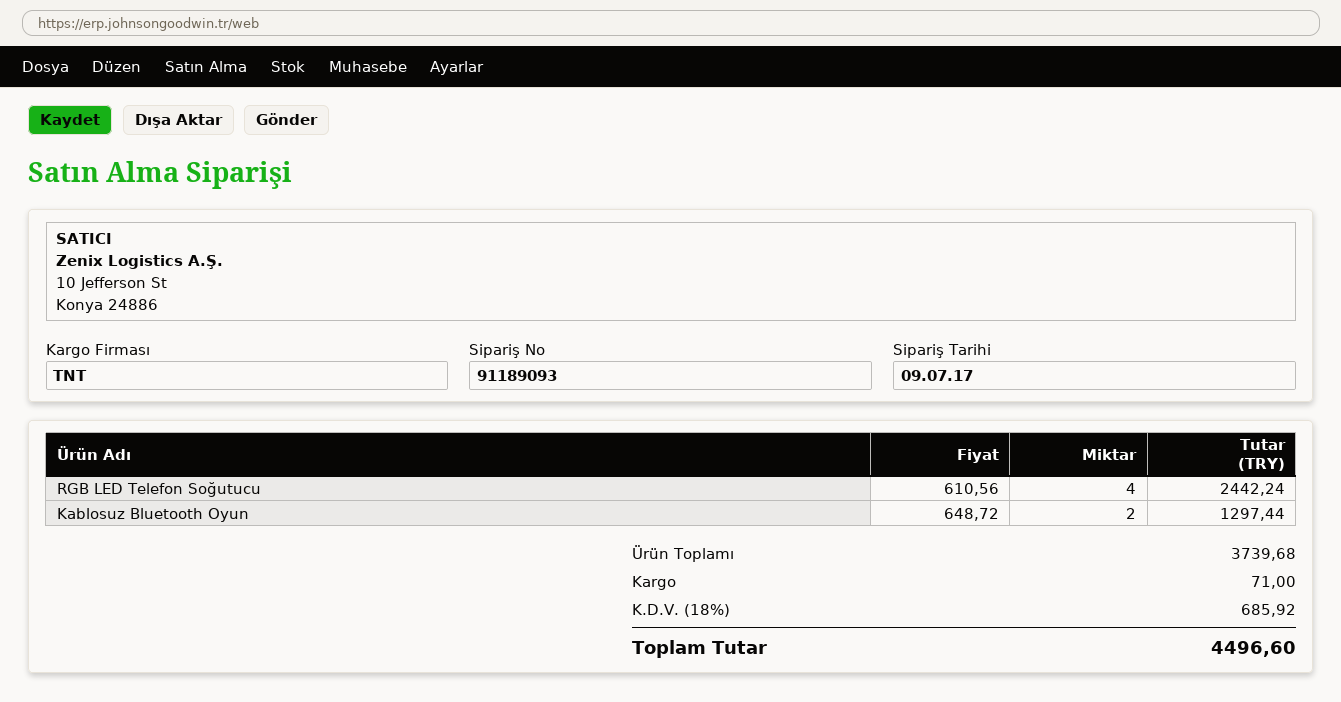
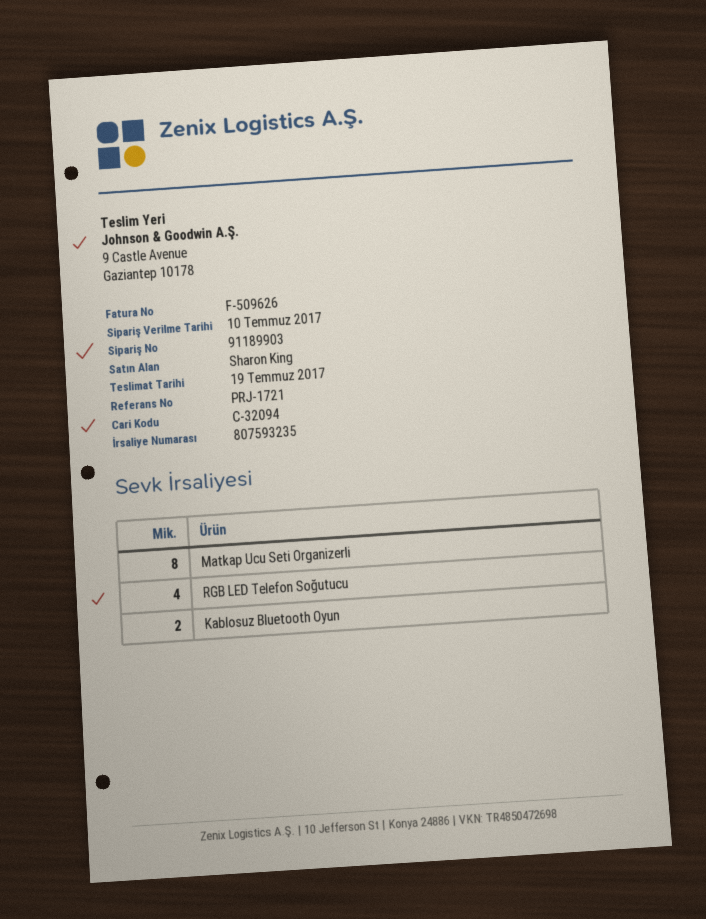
order number: 91189093 -> 91189903
order date: 2017-07-09 -> 2017-07-10
Matkap Ucu Seti Organizerli: none -> 8

